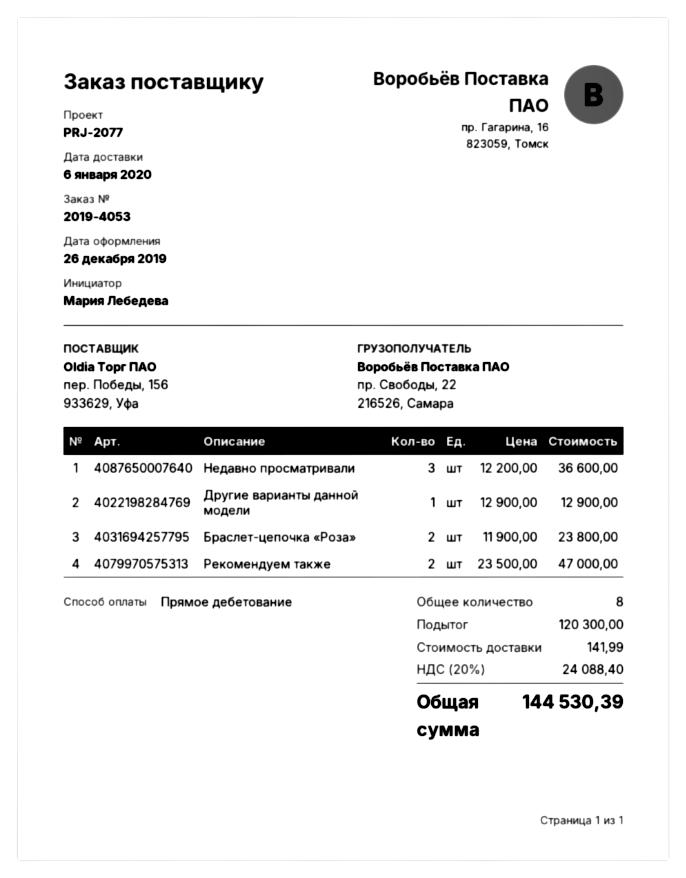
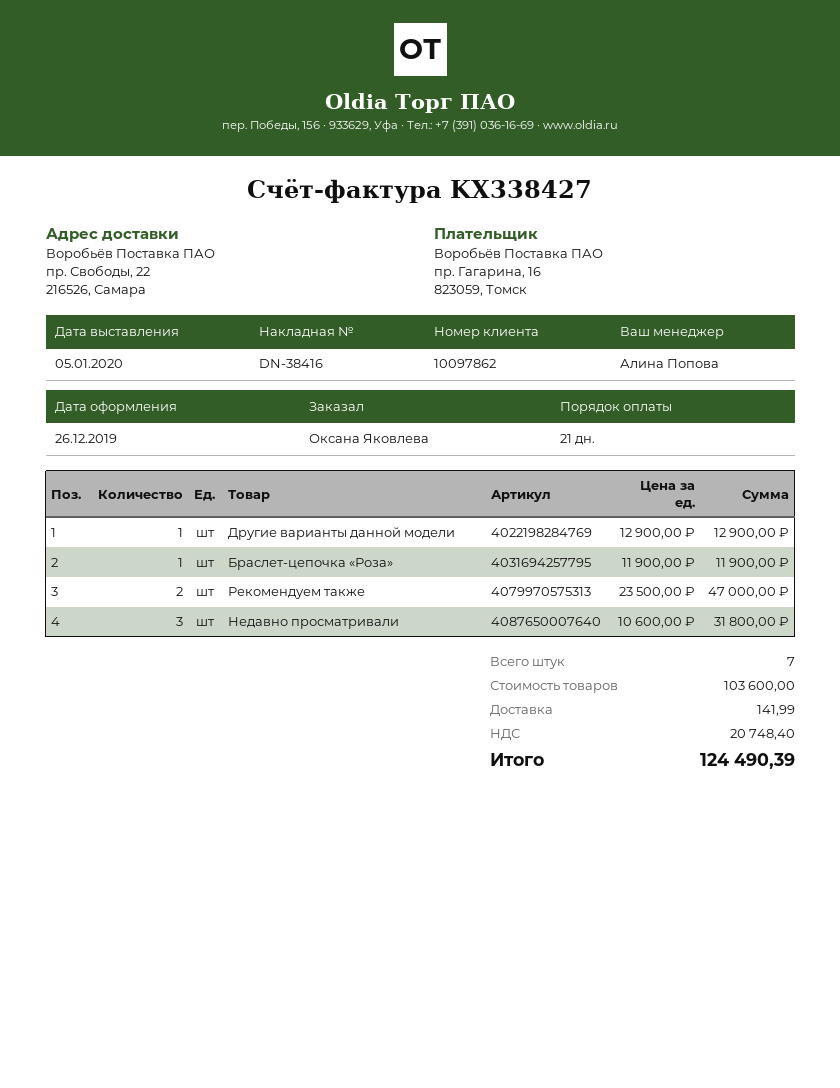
ordered by: Мария Лебедева -> Оксана Яковлева
Недавно просматривали: 3 x 12200.00 = 36600.00 -> 3 x 10600.00 = 31800.00
Браслет-цепочка «Роза»: 2 x 11900.00 = 23800.00 -> 1 x 11900.00 = 11900.00
total quantity: 8 -> 7
subtotal: 120300.00 -> 103600.00
tax: 24088.40 -> 20748.40
total: 144530.39 -> 124490.39

